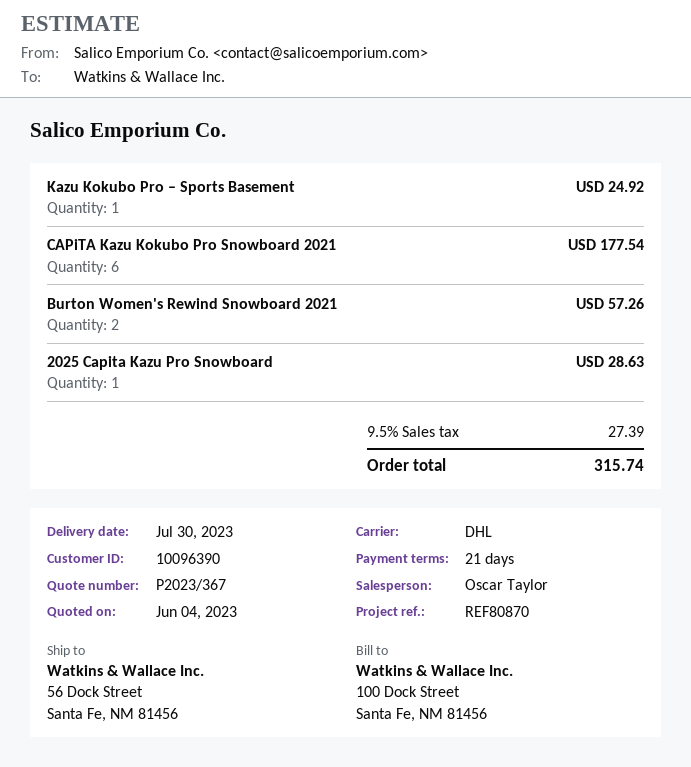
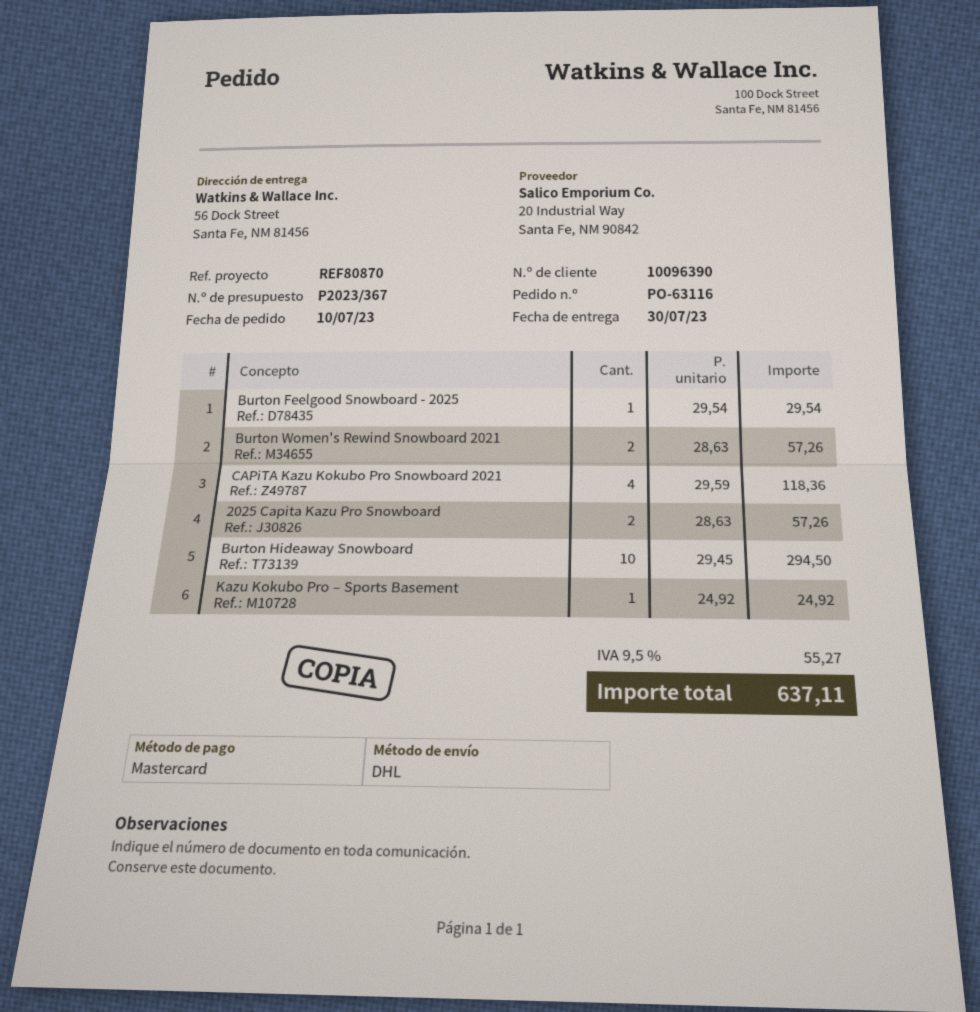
CAPiTA Kazu Kokubo Pro Snowboard 2021: 6 for 177.54 -> 4 for 118.36
2025 Capita Kazu Pro Snowboard: 1 for 28.63 -> 2 for 57.26
Burton Feelgood Snowboard - 2025: none -> 1 for 29.54
Burton Hideaway Snowboard: none -> 10 for 294.50
tax: 9.5% = 27.39 -> 9.5% = 55.27
total: 315.74 -> 637.11

